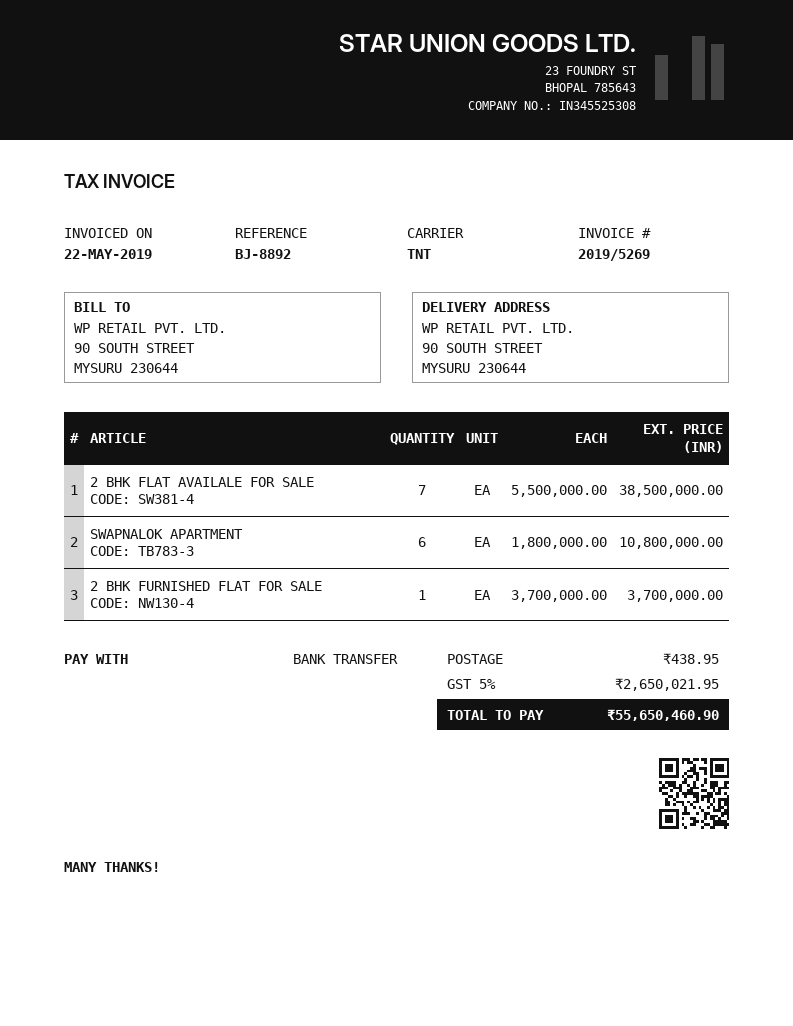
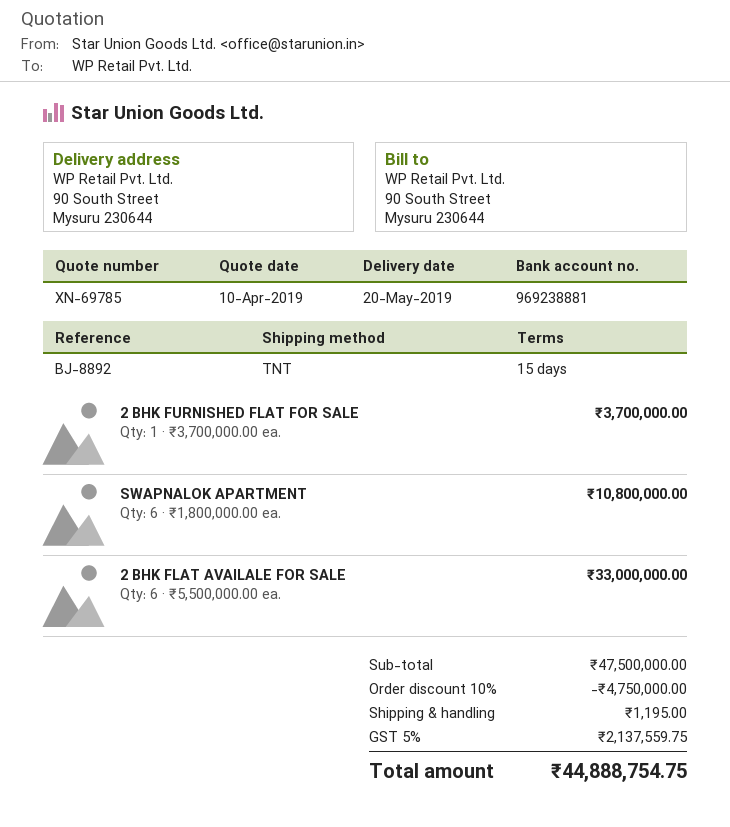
2 BHK FLAT AVAILALE FOR SALE: 7 x 5500000.00 = 38500000.00 -> 6 x 5500000.00 = 33000000.00
discount: none -> 10% = 4750000.00
shipping: 438.95 -> 1195.00
tax: 5% = 2650021.95 -> 5% = 2137559.75
total: 55650460.90 -> 44888754.75

